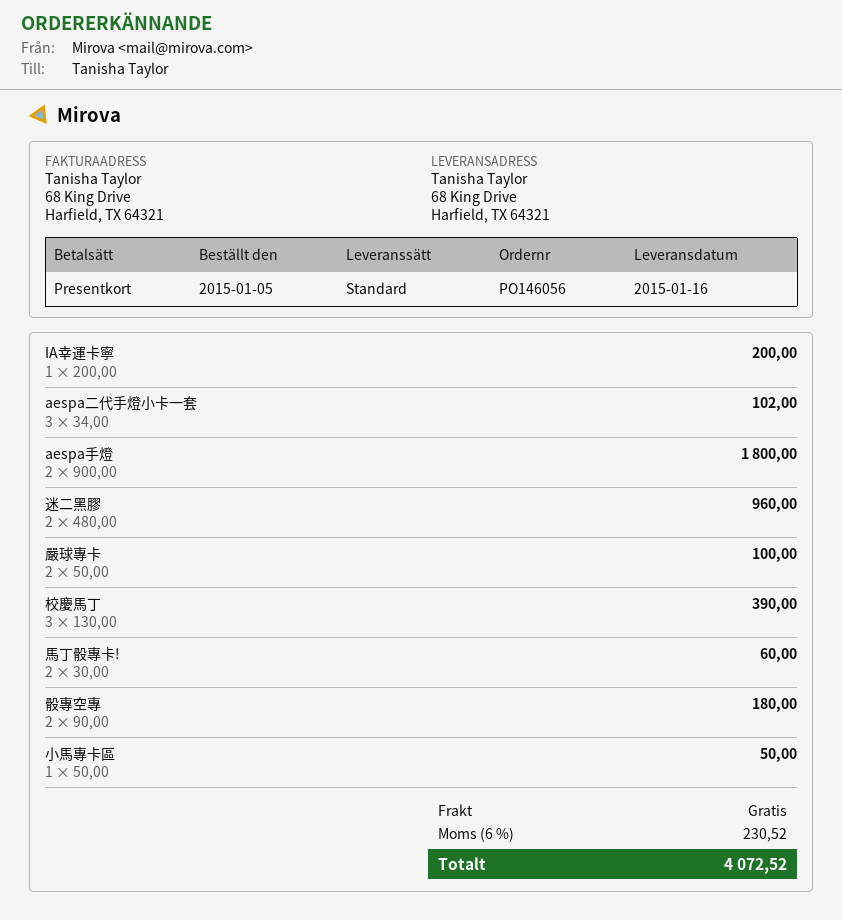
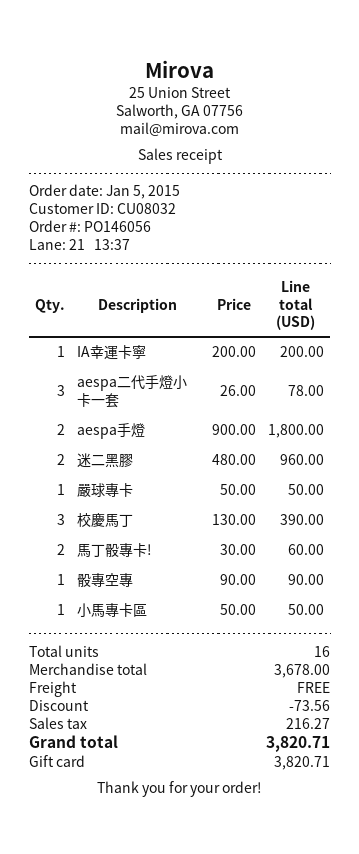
aespa二代手燈小卡一套: 3 x 34.00 = 102.00 -> 3 x 26.00 = 78.00
嚴球專卡: 2 x 50.00 = 100.00 -> 1 x 50.00 = 50.00
骰專空專: 2 x 90.00 = 180.00 -> 1 x 90.00 = 90.00
discount: none -> 73.56
tax: 230.52 -> 216.27
total: 4072.52 -> 3820.71

